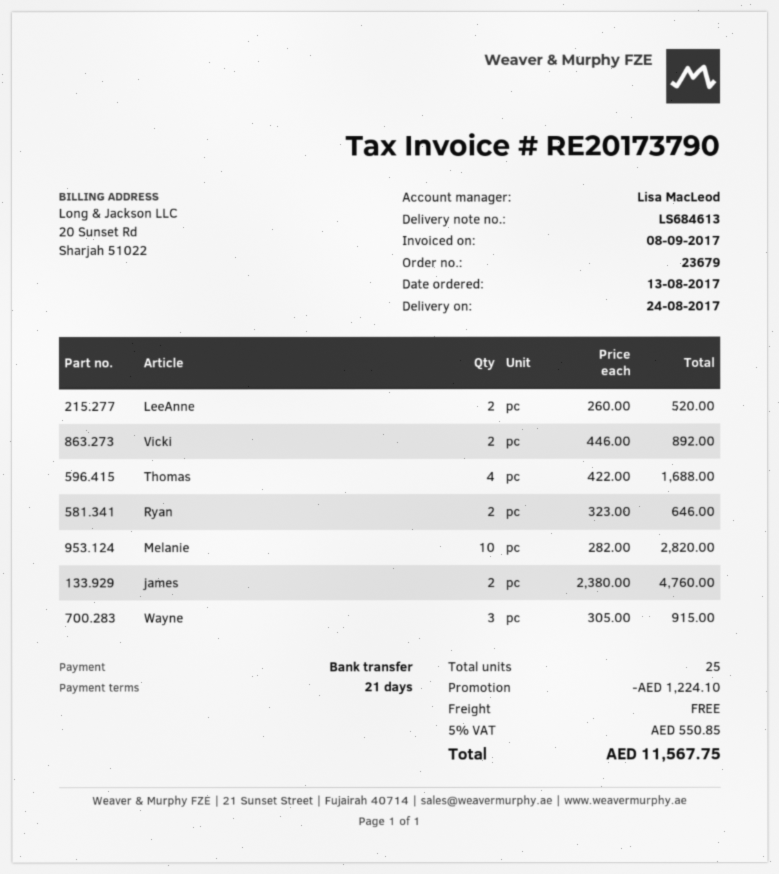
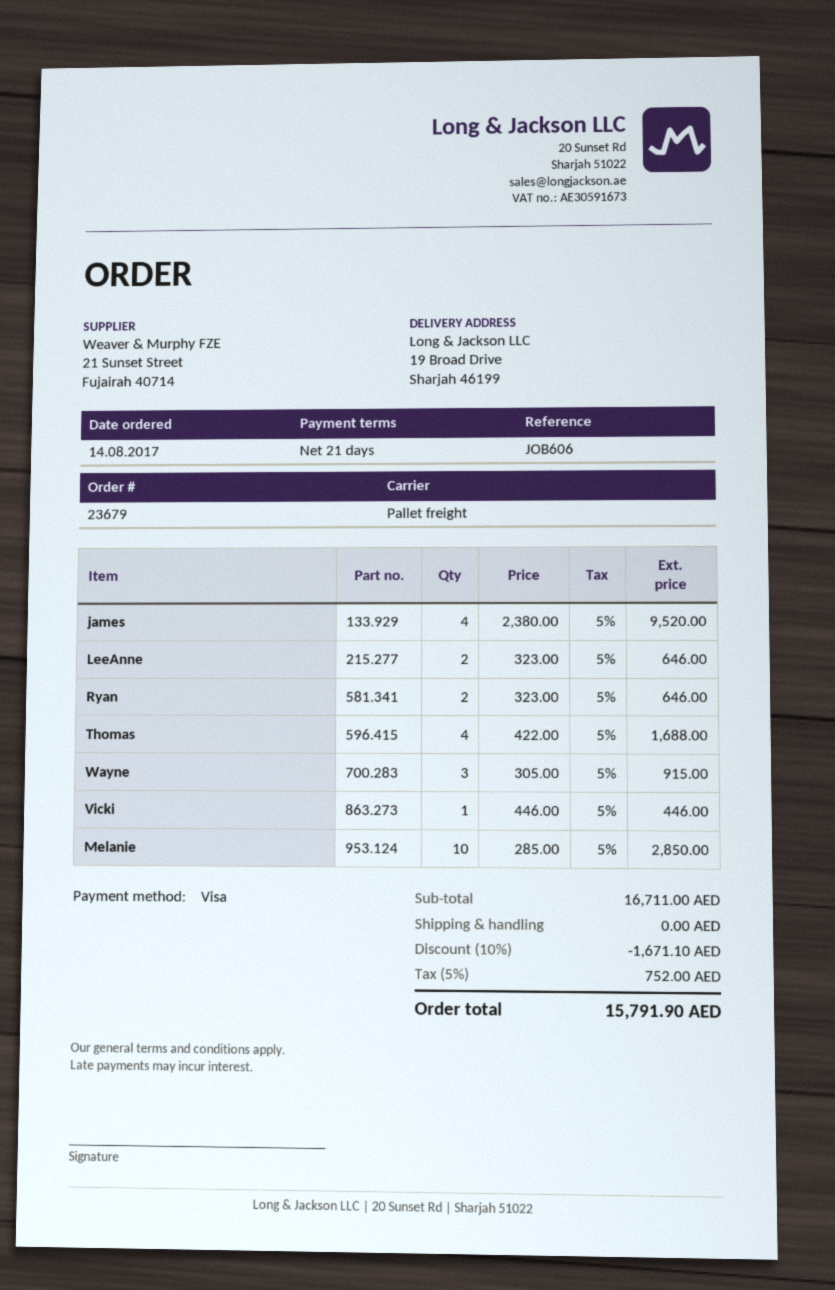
order date: 2017-08-13 -> 2017-08-14
payment method: bank transfer -> Visa
LeeAnne: 2 x 260.00 = 520.00 -> 2 x 323.00 = 646.00
Vicki: 2 x 446.00 = 892.00 -> 1 x 446.00 = 446.00
Melanie: 10 x 282.00 = 2820.00 -> 10 x 285.00 = 2850.00
james: 2 x 2380.00 = 4760.00 -> 4 x 2380.00 = 9520.00
discount: 1224.10 -> 1671.10
tax: 5% = 550.85 -> 5% = 752.00
total: 11567.75 -> 15791.90

